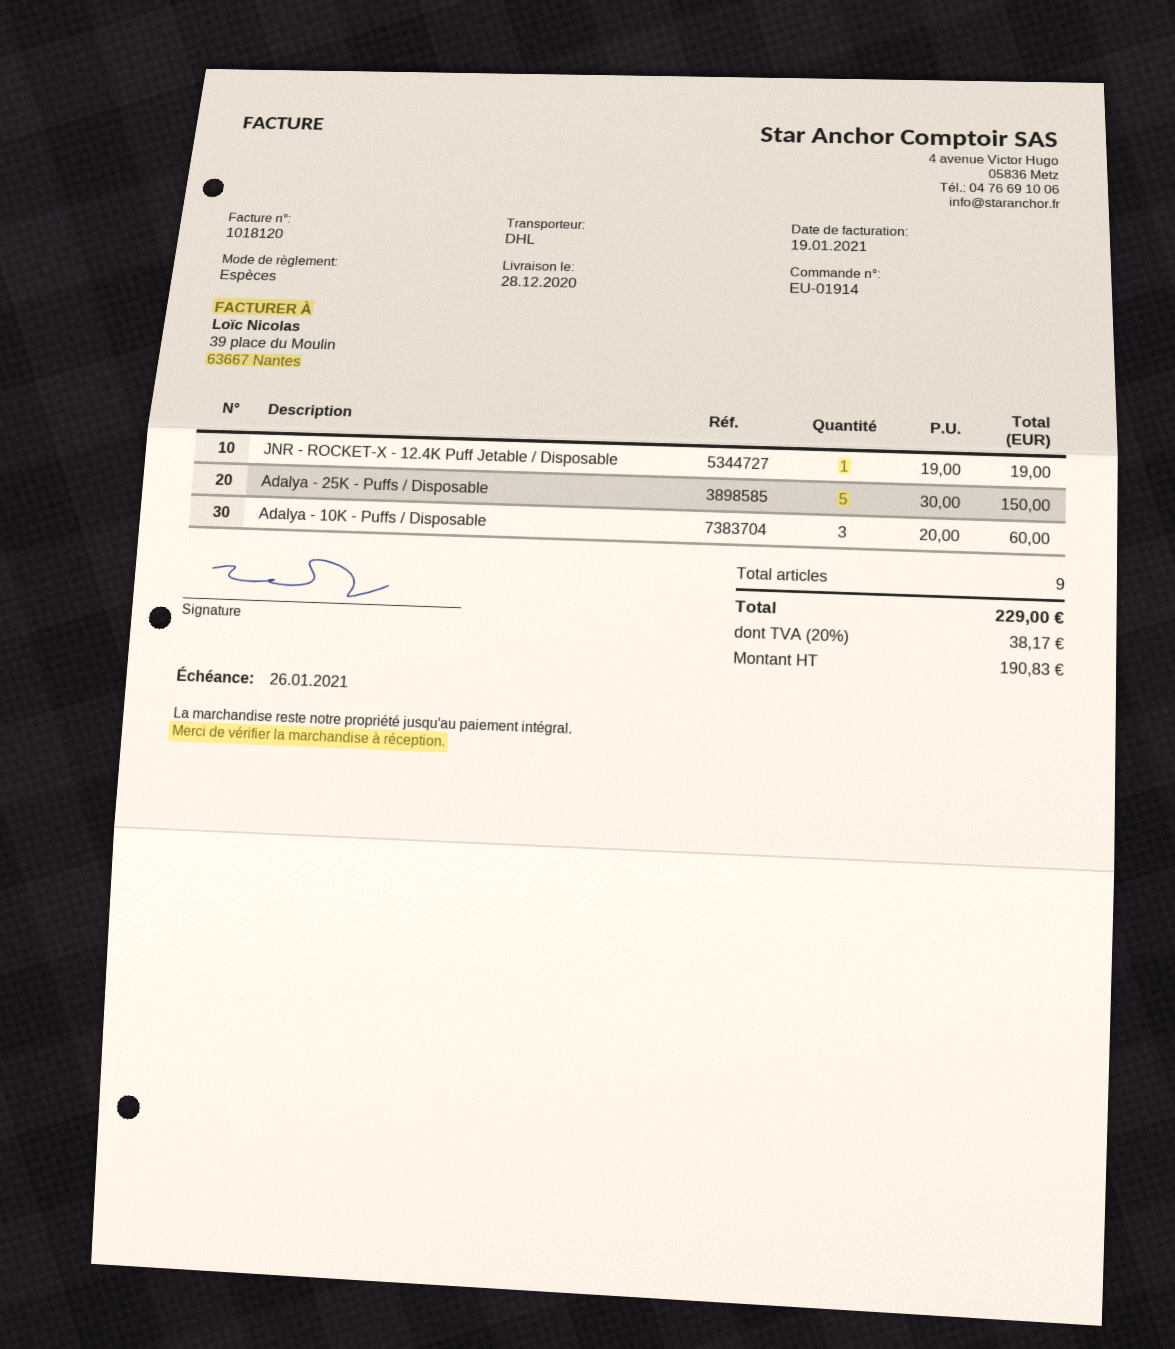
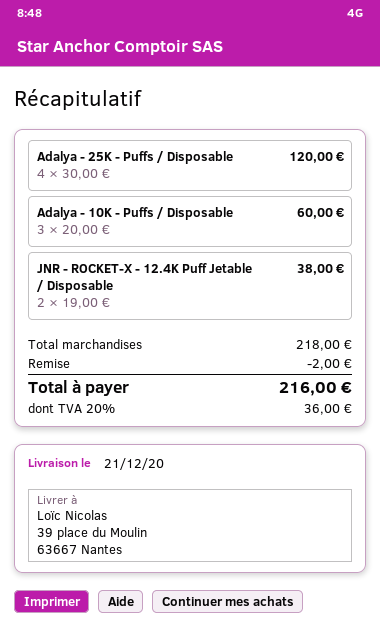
delivery date: 2020-12-28 -> 2020-12-21
JNR - ROCKET-X - 12.4K Puff Jetable / Disposable: 1 x 19.00 = 19.00 -> 2 x 19.00 = 38.00
Adalya - 25K - Puffs / Disposable: 5 x 30.00 = 150.00 -> 4 x 30.00 = 120.00
discount: none -> 2.00
tax: 20% = 38.17 -> 20% = 36.00
total: 229.00 -> 216.00

